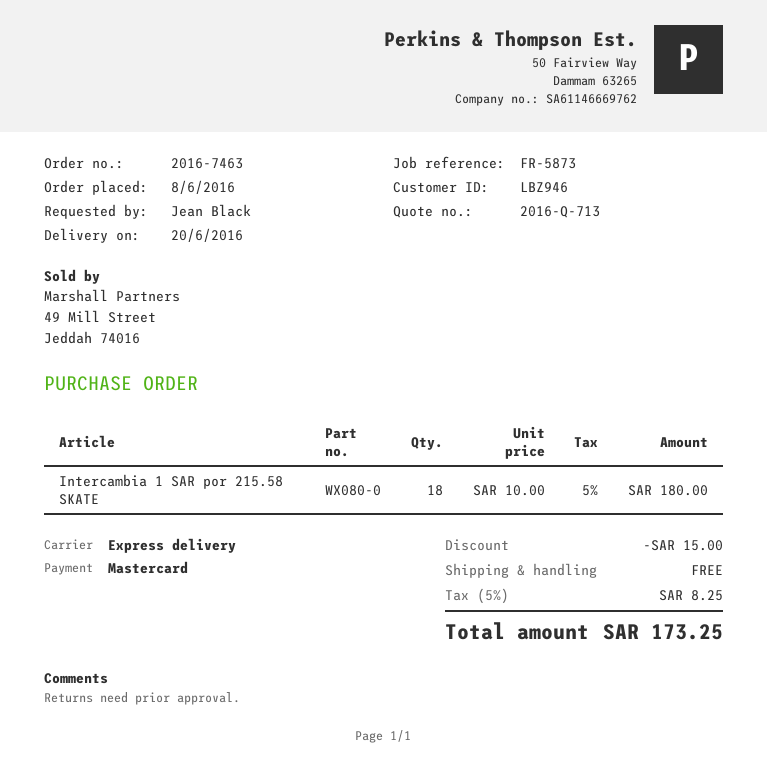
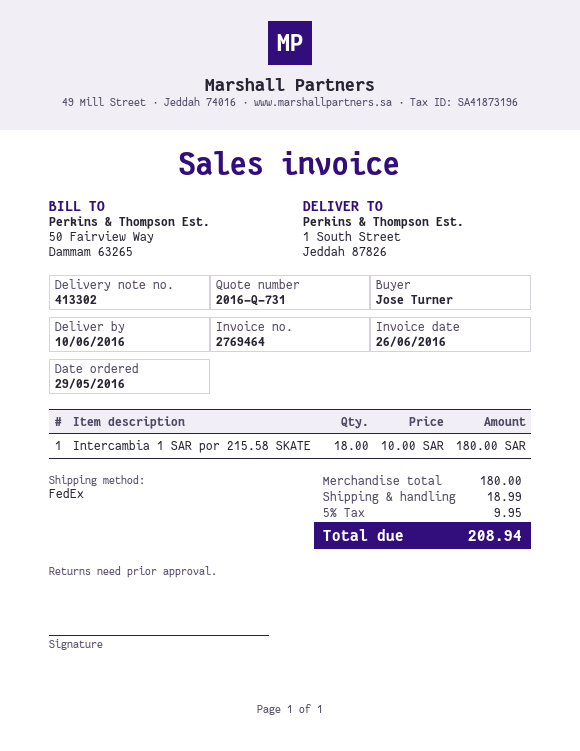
quote number: 2016-Q-713 -> 2016-Q-731
order date: 2016-06-08 -> 2016-05-29
delivery date: 2016-06-20 -> 2016-06-10
ordered by: Jean Black -> Jose Turner
shipping method: express -> FedEx
discount: 15.00 -> none
shipping: 0.00 -> 18.99
tax: 5% = 8.25 -> 5% = 9.95
total: 173.25 -> 208.94

